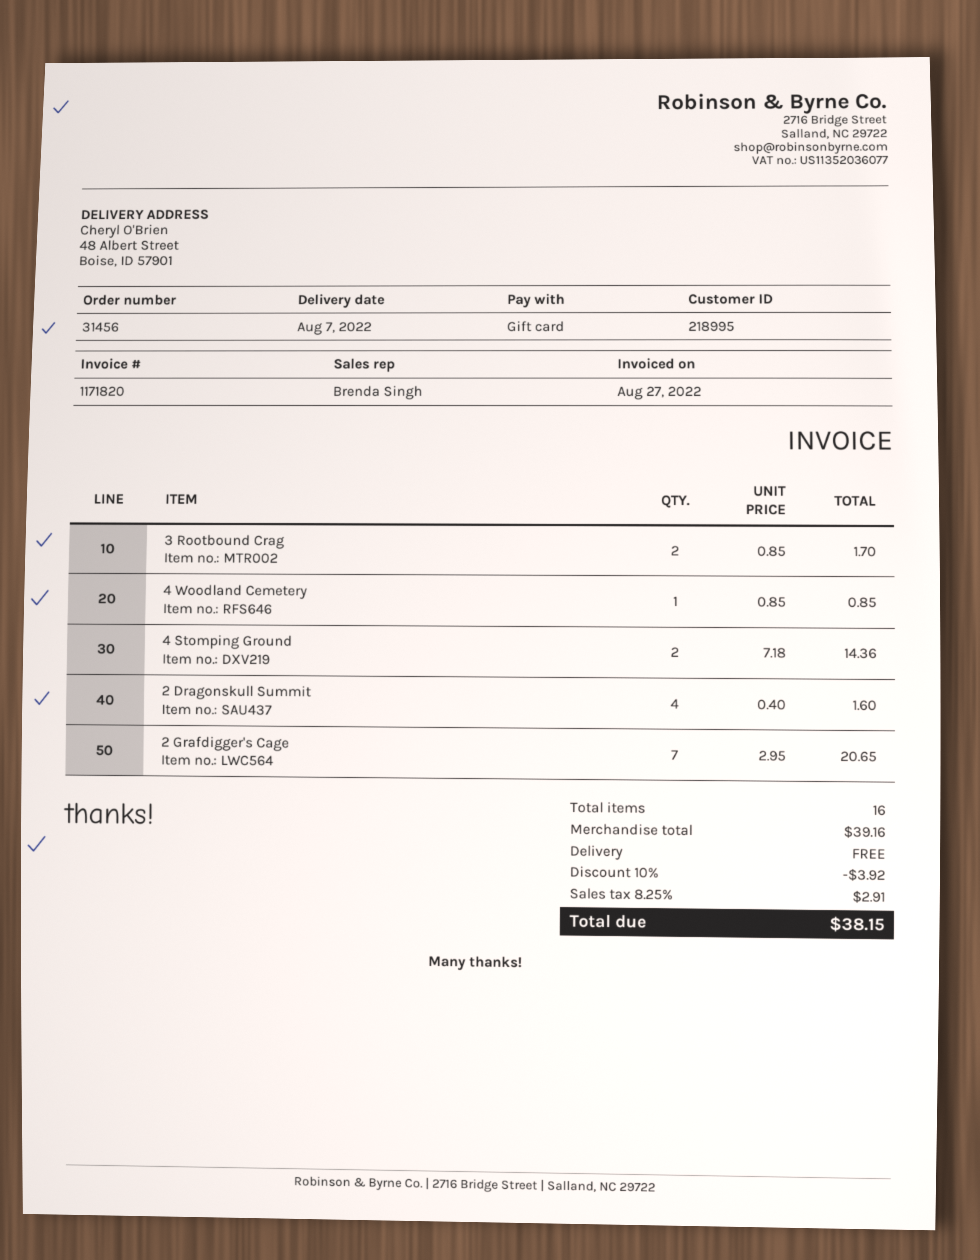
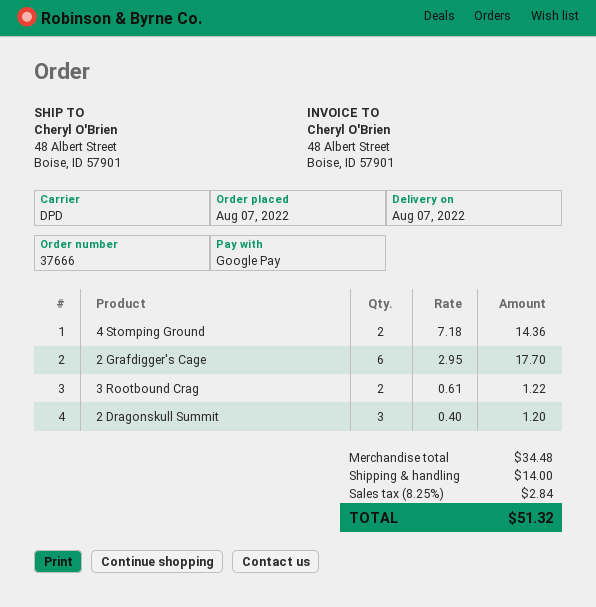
order number: 31456 -> 37666
payment method: gift card -> Google Pay
3 Rootbound Crag: 2 x 0.85 = 1.70 -> 2 x 0.61 = 1.22
4 Woodland Cemetery: 1 x 0.85 = 0.85 -> none
2 Dragonskull Summit: 4 x 0.40 = 1.60 -> 3 x 0.40 = 1.20
2 Grafdigger's Cage: 7 x 2.95 = 20.65 -> 6 x 2.95 = 17.70
subtotal: 39.16 -> 34.48
discount: 10% = 3.92 -> none
shipping: 0.00 -> 14.00
tax: 8.25% = 2.91 -> 8.25% = 2.84
total: 38.15 -> 51.32

